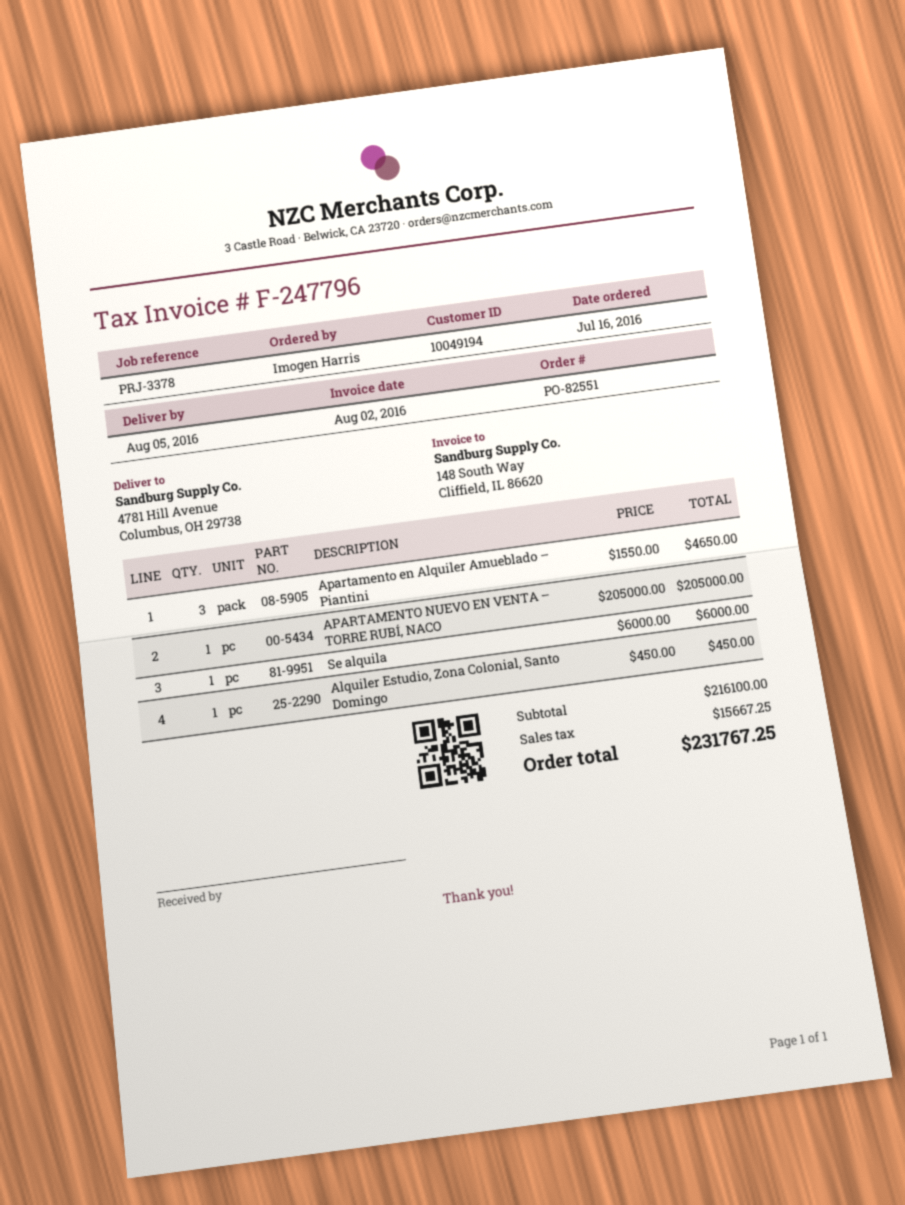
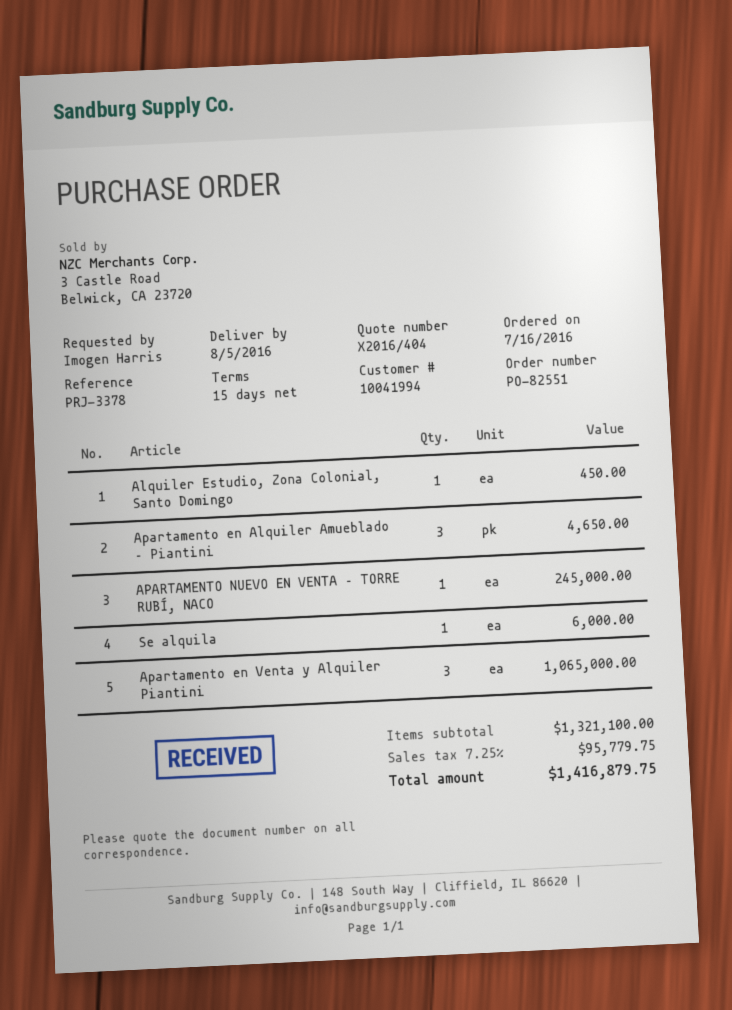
customer number: 10049194 -> 10041994
APARTAMENTO NUEVO EN VENTA – TORRE RUBÍ, NACO: 1 for 205000.00 -> 1 for 245000.00
Apartamento en Venta y Alquiler Piantini: none -> 3 for 1065000.00
subtotal: 216100.00 -> 1321100.00
tax: 15667.25 -> 95779.75
total: 231767.25 -> 1416879.75

